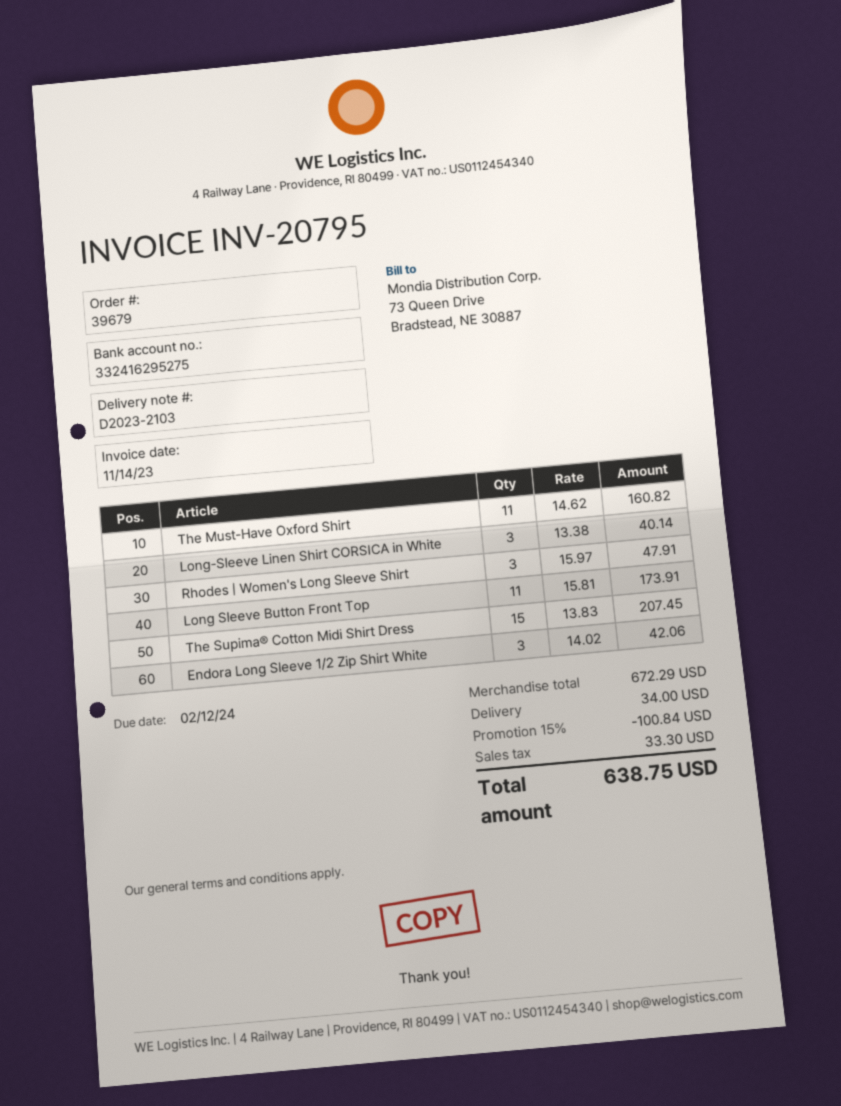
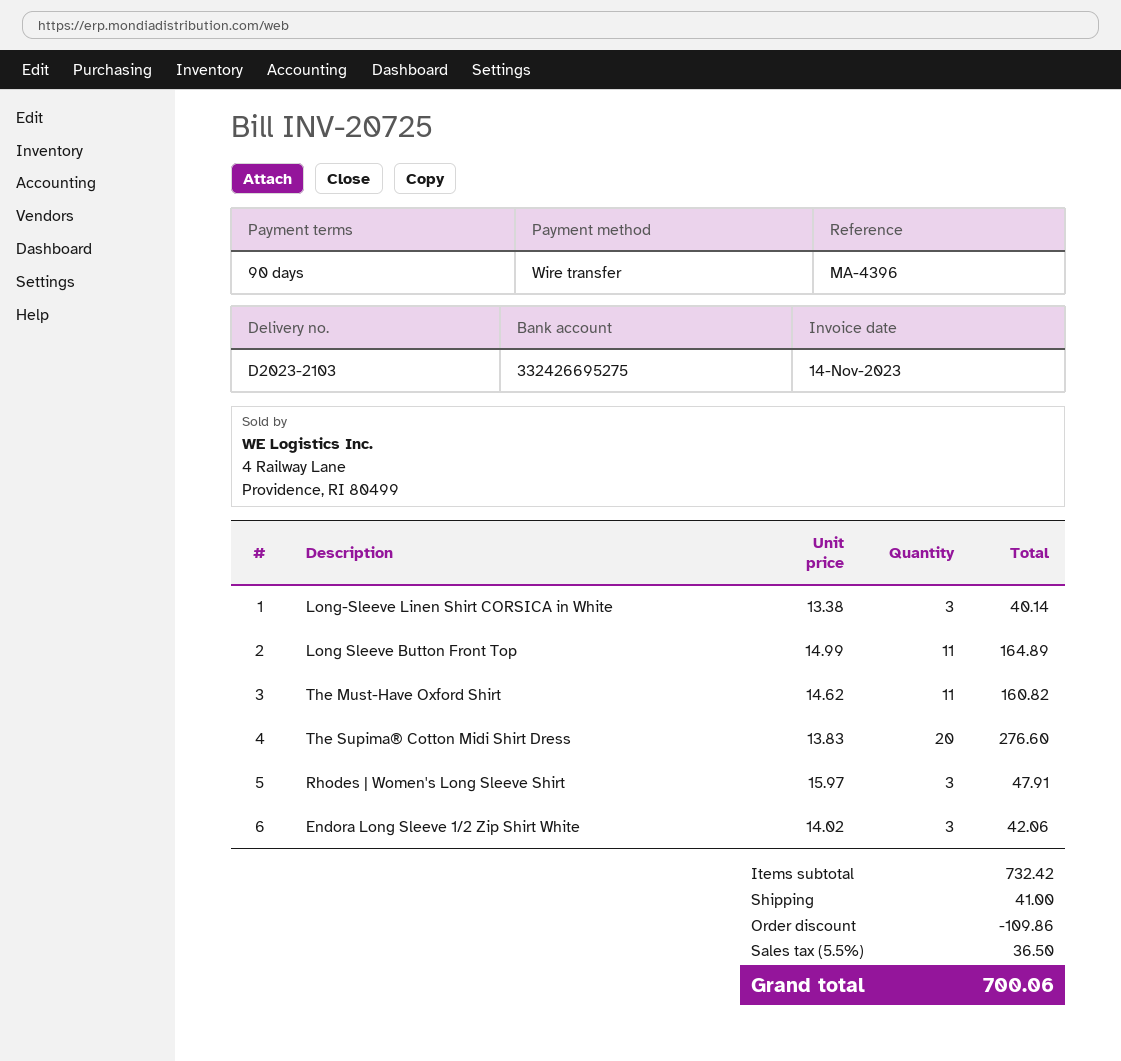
invoice number: INV-20795 -> INV-20725
bank account: 332416295275 -> 332426695275
Long Sleeve Button Front Top: 11 x 15.81 = 173.91 -> 11 x 14.99 = 164.89
The Supima® Cotton Midi Shirt Dress: 15 x 13.83 = 207.45 -> 20 x 13.83 = 276.60
subtotal: 672.29 -> 732.42
discount: 100.84 -> 109.86
shipping: 34.00 -> 41.00
tax: 33.30 -> 36.50
total: 638.75 -> 700.06

